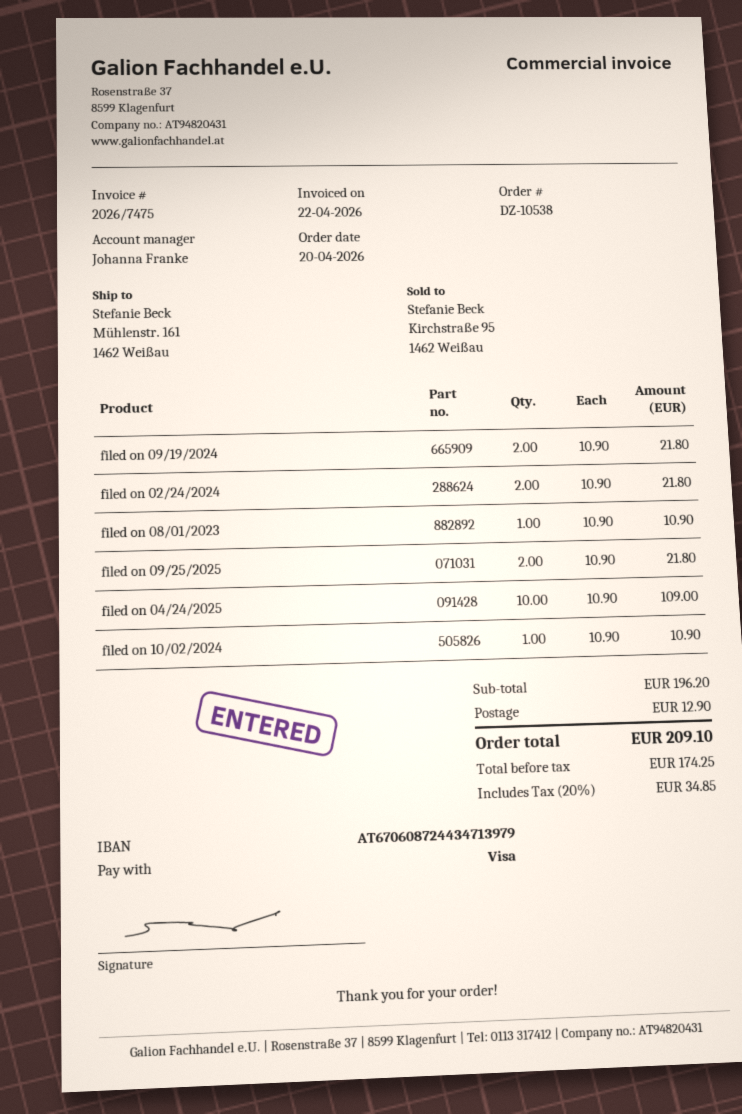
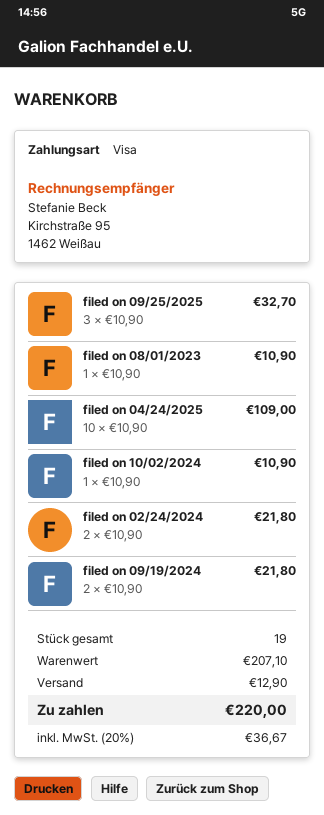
filed on 09/25/2025: 2 x 10.90 = 21.80 -> 3 x 10.90 = 32.70
subtotal: 196.20 -> 207.10
tax: 20% = 34.85 -> 20% = 36.67
total: 209.10 -> 220.00

